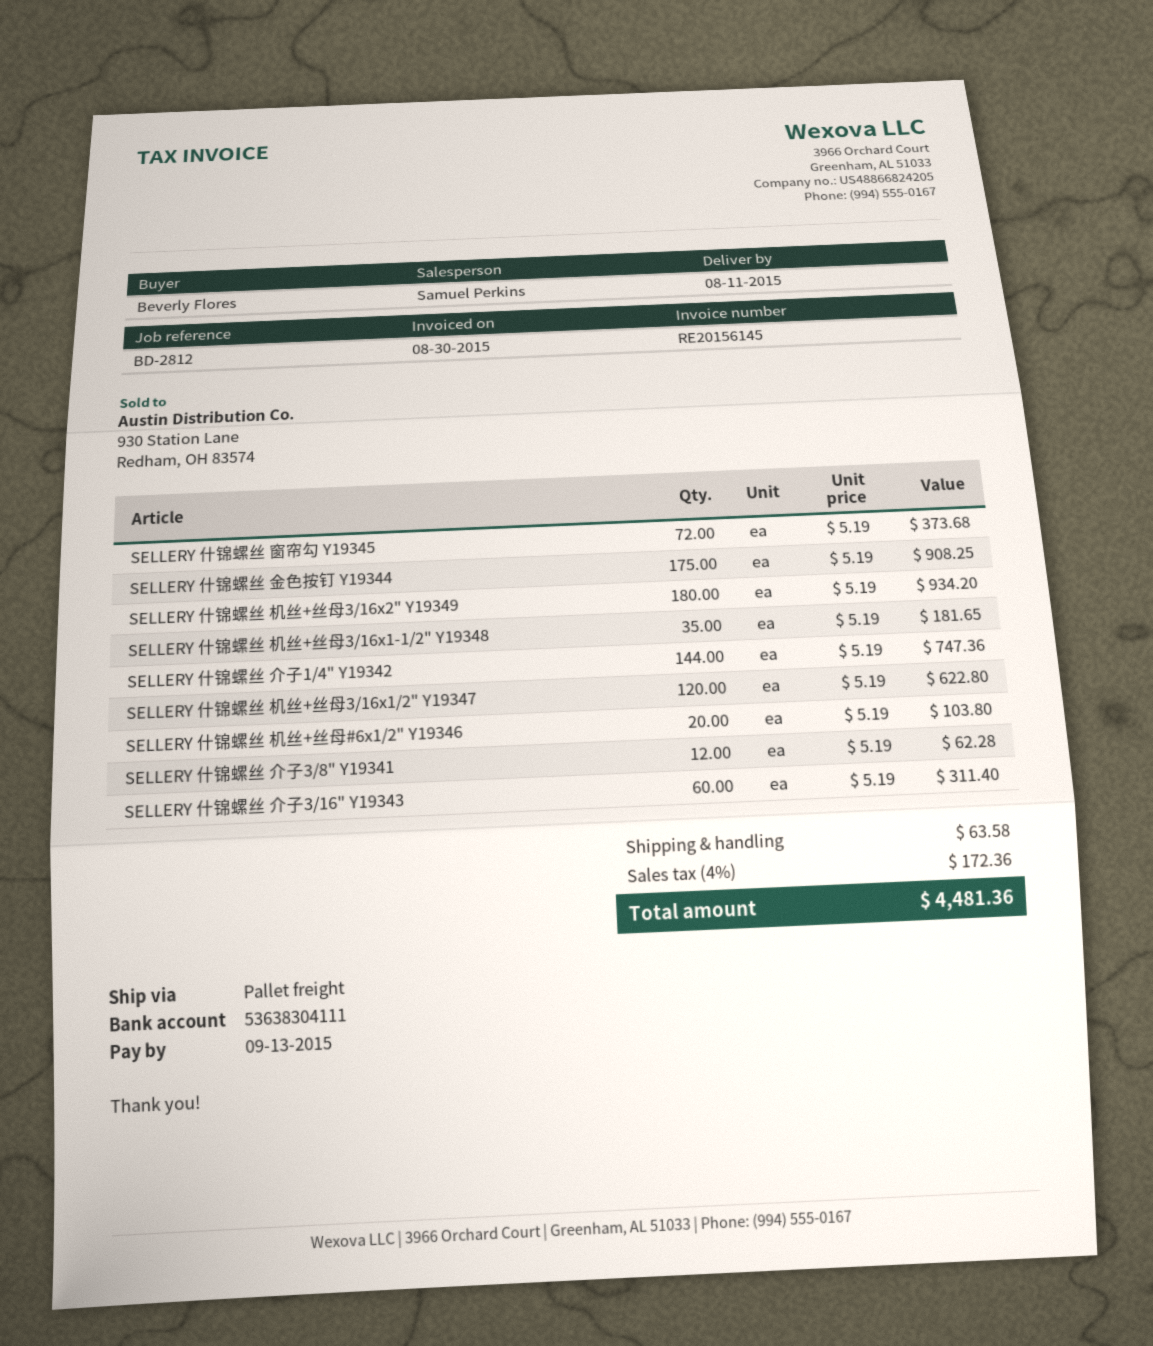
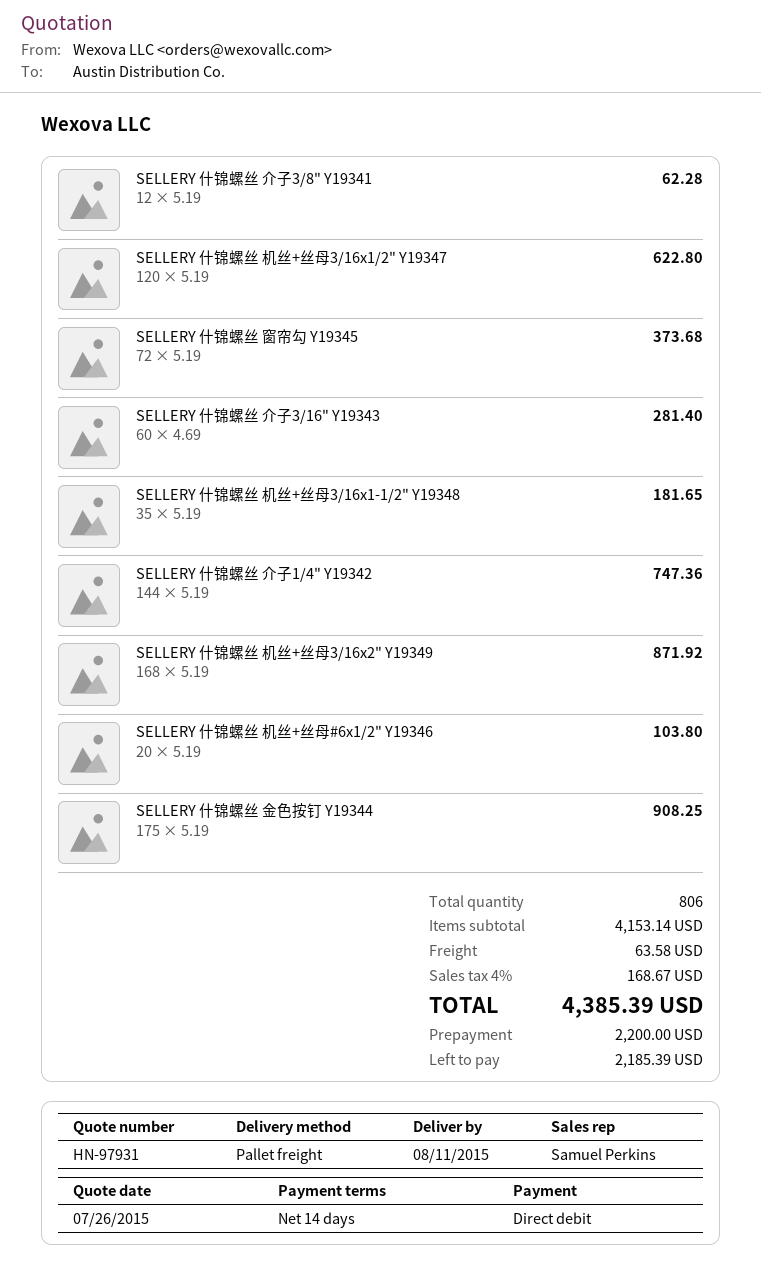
SELLERY 什锦螺丝 机丝+丝母3/16x2" Y19349: 180 x 5.19 = 934.20 -> 168 x 5.19 = 871.92
SELLERY 什锦螺丝 介子3/16" Y19343: 60 x 5.19 = 311.40 -> 60 x 4.69 = 281.40
tax: 4% = 172.36 -> 4% = 168.67
total: 4481.36 -> 4385.39

